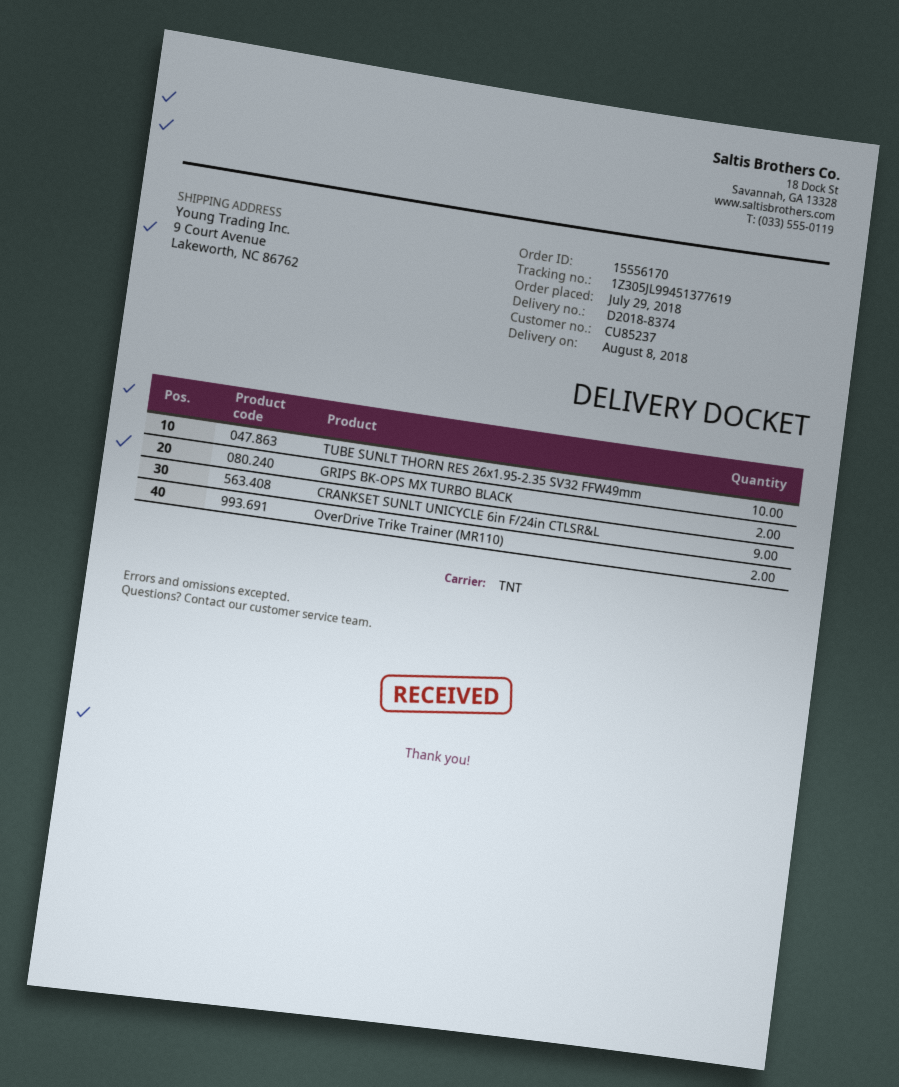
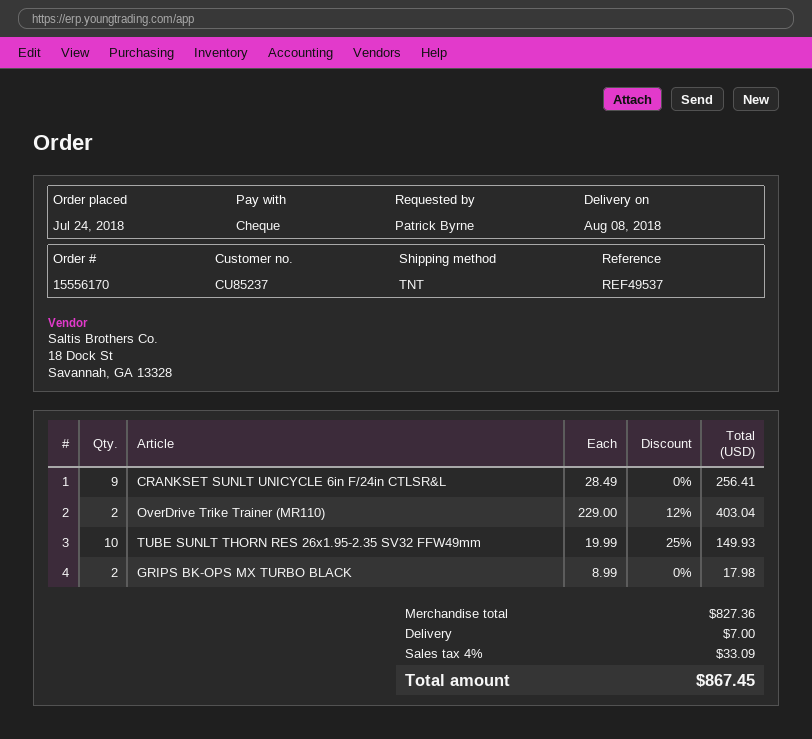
order date: 2018-07-29 -> 2018-07-24

